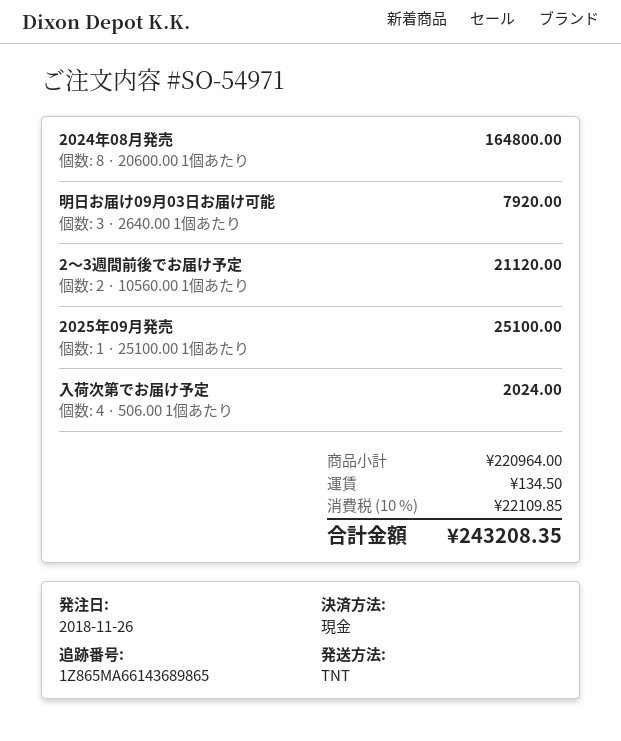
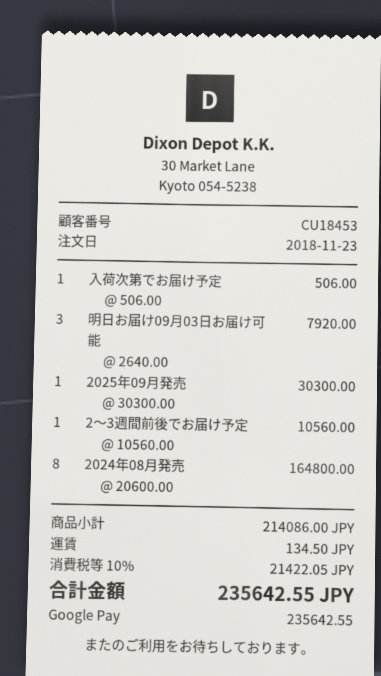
order date: 2018-11-26 -> 2018-11-23
payment method: cash -> Google Pay
2〜3週間前後でお届け予定: 2 x 10560.00 = 21120.00 -> 1 x 10560.00 = 10560.00
2025年09月発売: 1 x 25100.00 = 25100.00 -> 1 x 30300.00 = 30300.00
入荷次第でお届け予定: 4 x 506.00 = 2024.00 -> 1 x 506.00 = 506.00
subtotal: 220964.00 -> 214086.00
tax: 10% = 22109.85 -> 10% = 21422.05
total: 243208.35 -> 235642.55

